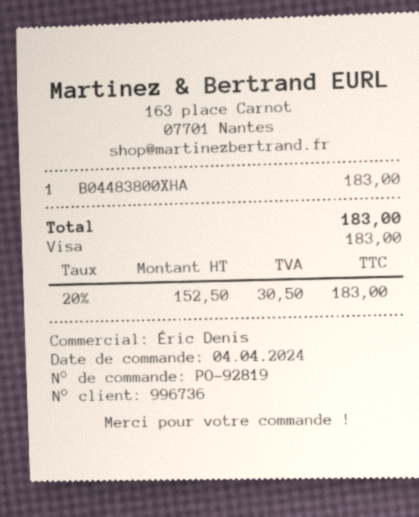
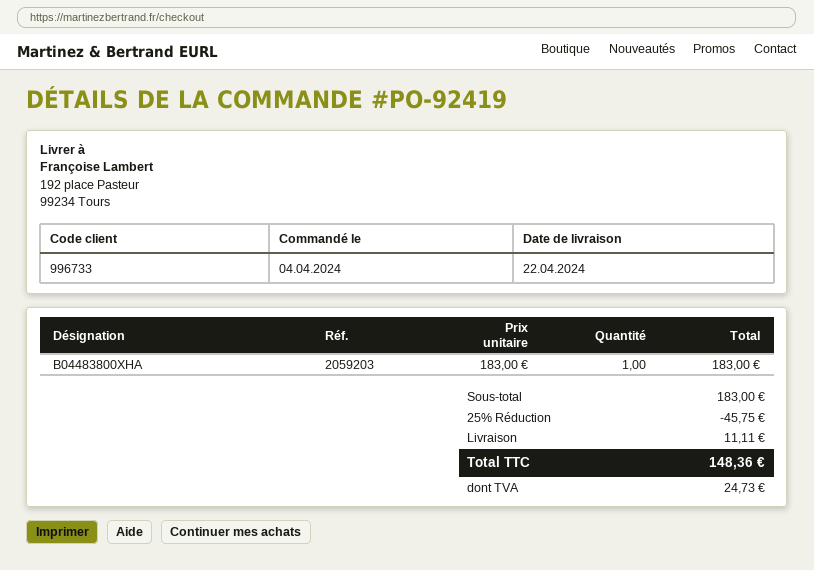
order number: PO-92819 -> PO-92419
customer number: 996736 -> 996733
discount: none -> 25% = 45.75
shipping: none -> 11.11
tax: 30.50 -> 24.73
total: 183.00 -> 148.36

